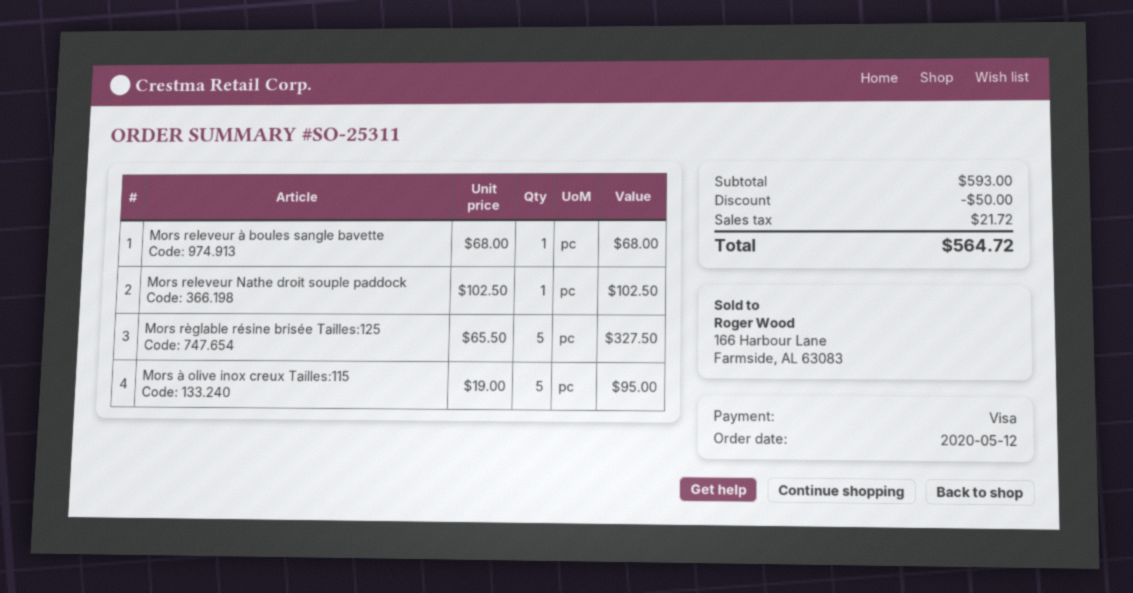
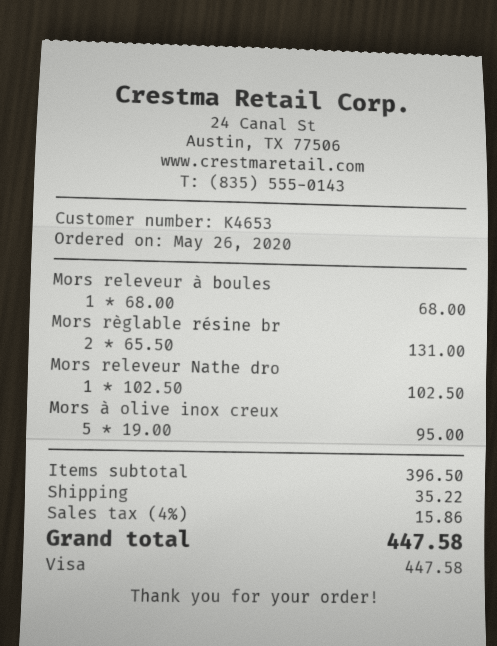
order date: 2020-05-12 -> 2020-05-26
Mors règlable résine brisée Tailles:125: 5 x 65.50 = 327.50 -> 2 x 65.50 = 131.00
subtotal: 593.00 -> 396.50
discount: 50.00 -> none
shipping: none -> 35.22
tax: 21.72 -> 15.86
total: 564.72 -> 447.58

